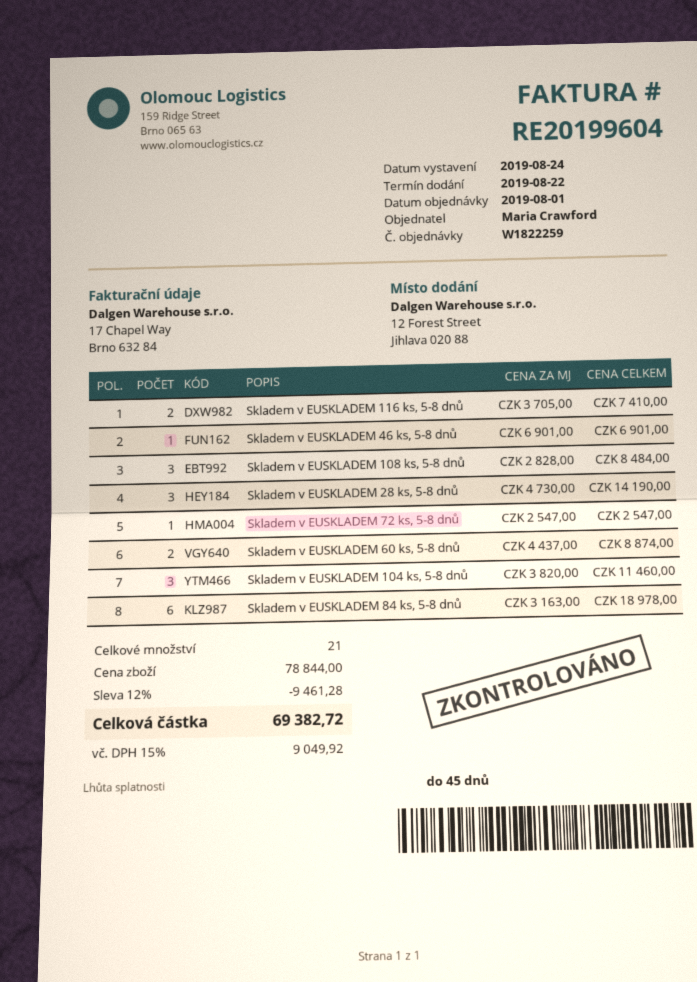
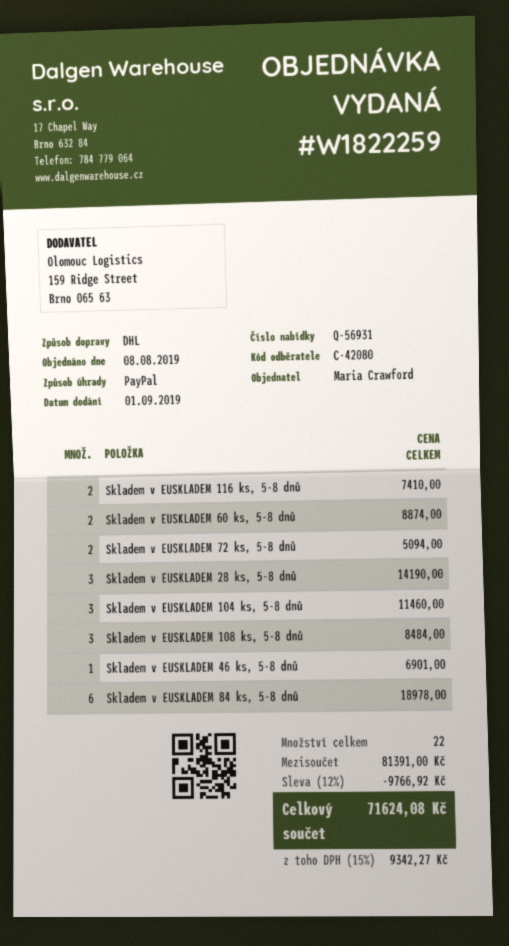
order date: 2019-08-01 -> 2019-08-08
delivery date: 2019-08-22 -> 2019-09-01
Skladem v EUSKLADEM 72 ks, 5-8 dnů: 1 for 2547.00 -> 2 for 5094.00
total quantity: 21 -> 22
subtotal: 78844.00 -> 81391.00
discount: 12% = 9461.28 -> 12% = 9766.92
tax: 15% = 9049.92 -> 15% = 9342.27
total: 69382.72 -> 71624.08

